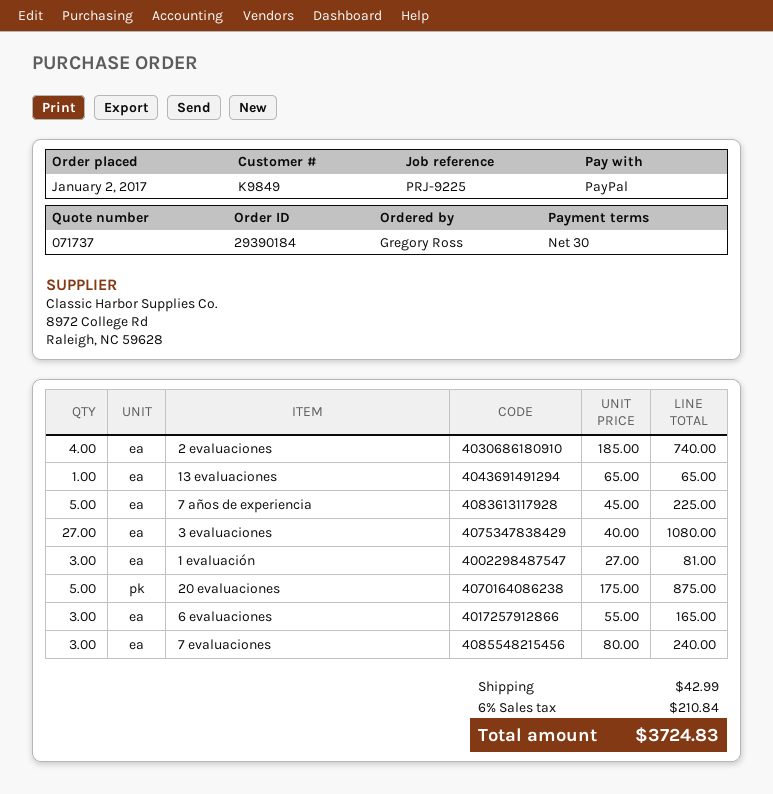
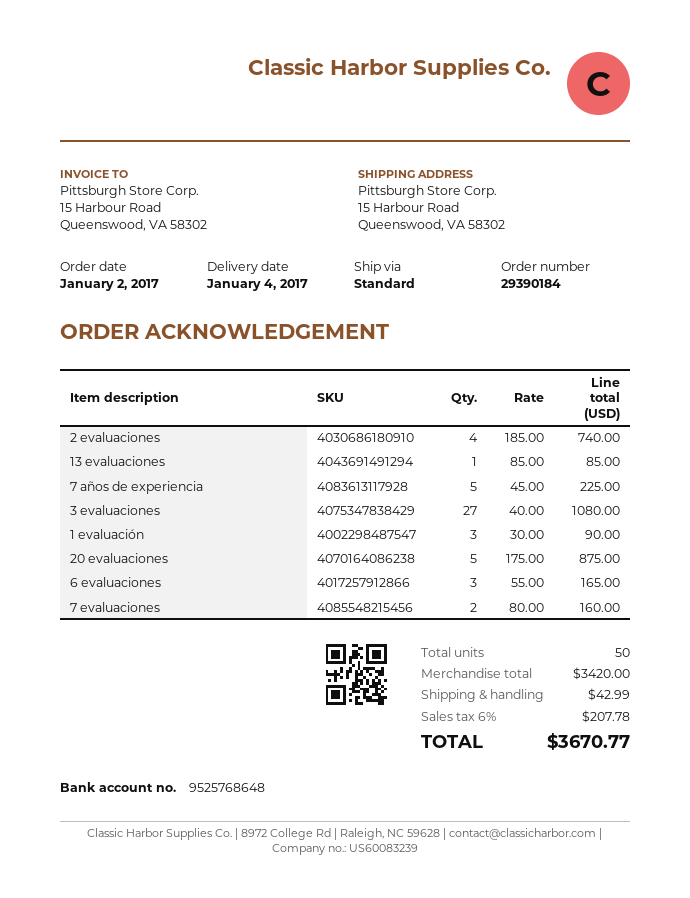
13 evaluaciones: 1 x 65.00 = 65.00 -> 1 x 85.00 = 85.00
1 evaluación: 3 x 27.00 = 81.00 -> 3 x 30.00 = 90.00
7 evaluaciones: 3 x 80.00 = 240.00 -> 2 x 80.00 = 160.00
tax: 6% = 210.84 -> 6% = 207.78
total: 3724.83 -> 3670.77

